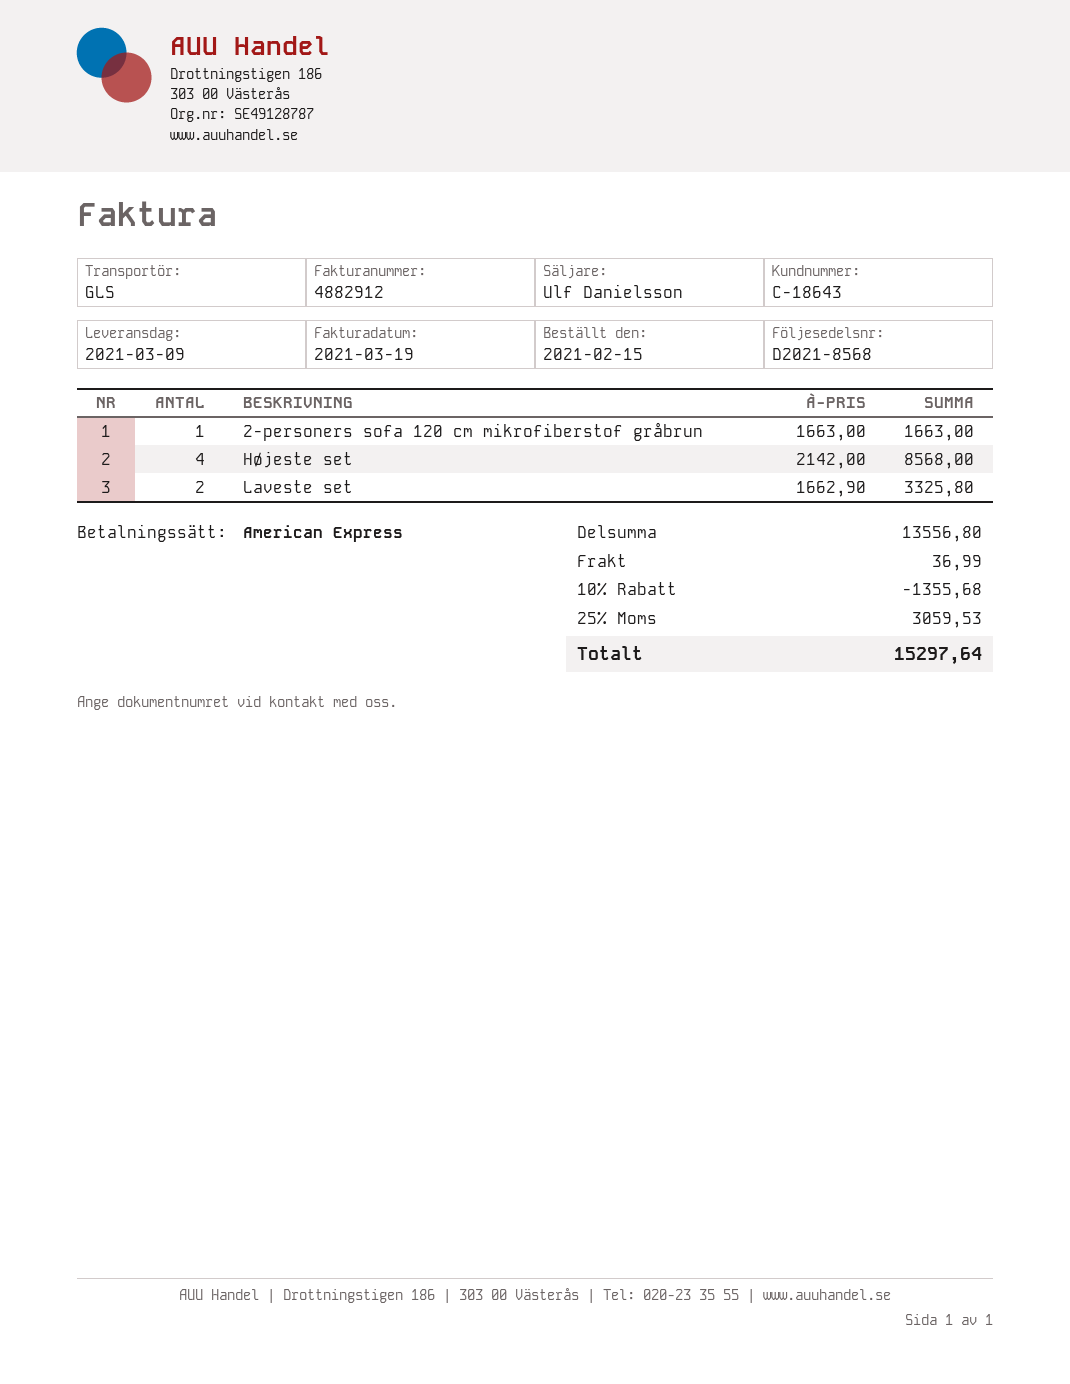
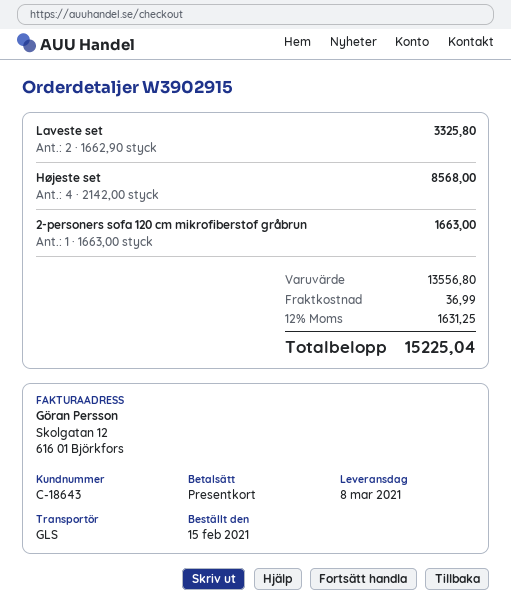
delivery date: 2021-03-09 -> 2021-03-08
payment method: American Express -> gift card
discount: 10% = 1355.68 -> none
tax: 25% = 3059.53 -> 12% = 1631.25
total: 15297.64 -> 15225.04

